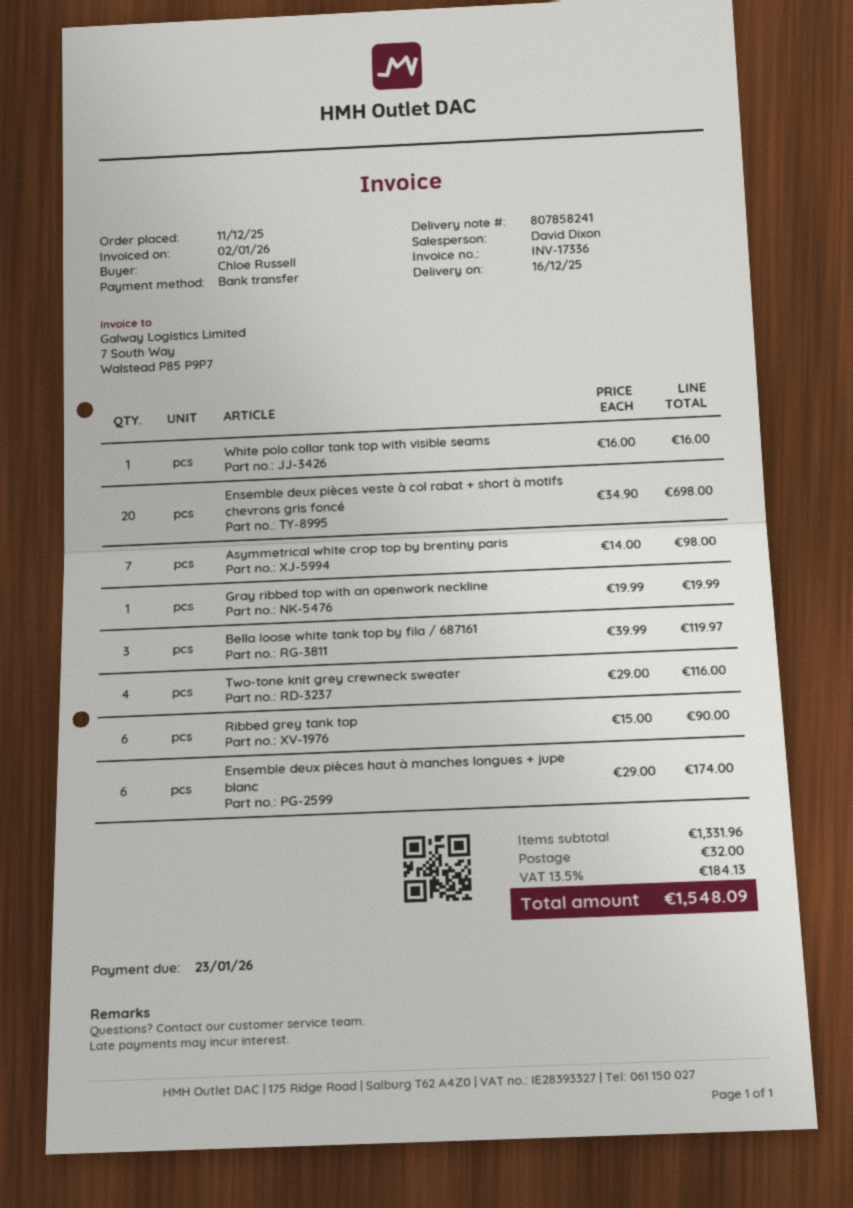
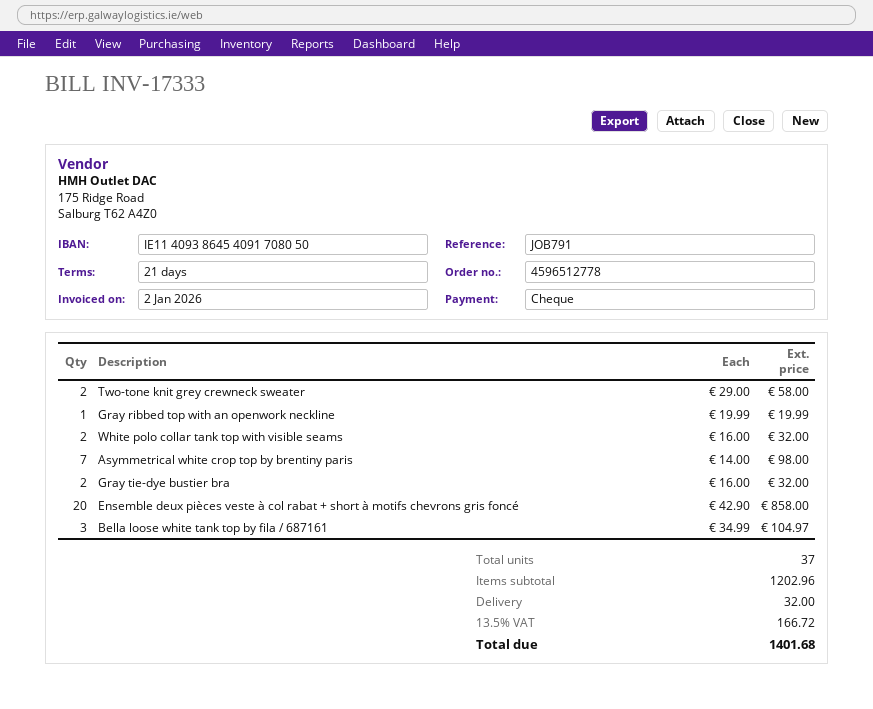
invoice number: INV-17336 -> INV-17333
payment method: bank transfer -> cheque
White polo collar tank top with visible seams: 1 x 16.00 = 16.00 -> 2 x 16.00 = 32.00
Ensemble deux pièces veste à col rabat + short à motifs chevrons gris foncé: 20 x 34.90 = 698.00 -> 20 x 42.90 = 858.00
Bella loose white tank top by fila / 687161: 3 x 39.99 = 119.97 -> 3 x 34.99 = 104.97
Two-tone knit grey crewneck sweater: 4 x 29.00 = 116.00 -> 2 x 29.00 = 58.00
Ribbed grey tank top: 6 x 15.00 = 90.00 -> none
Ensemble deux pièces haut à manches longues + jupe blanc: 6 x 29.00 = 174.00 -> none
Gray tie-dye bustier bra: none -> 2 x 16.00 = 32.00
subtotal: 1331.96 -> 1202.96
tax: 13.5% = 184.13 -> 13.5% = 166.72
total: 1548.09 -> 1401.68

